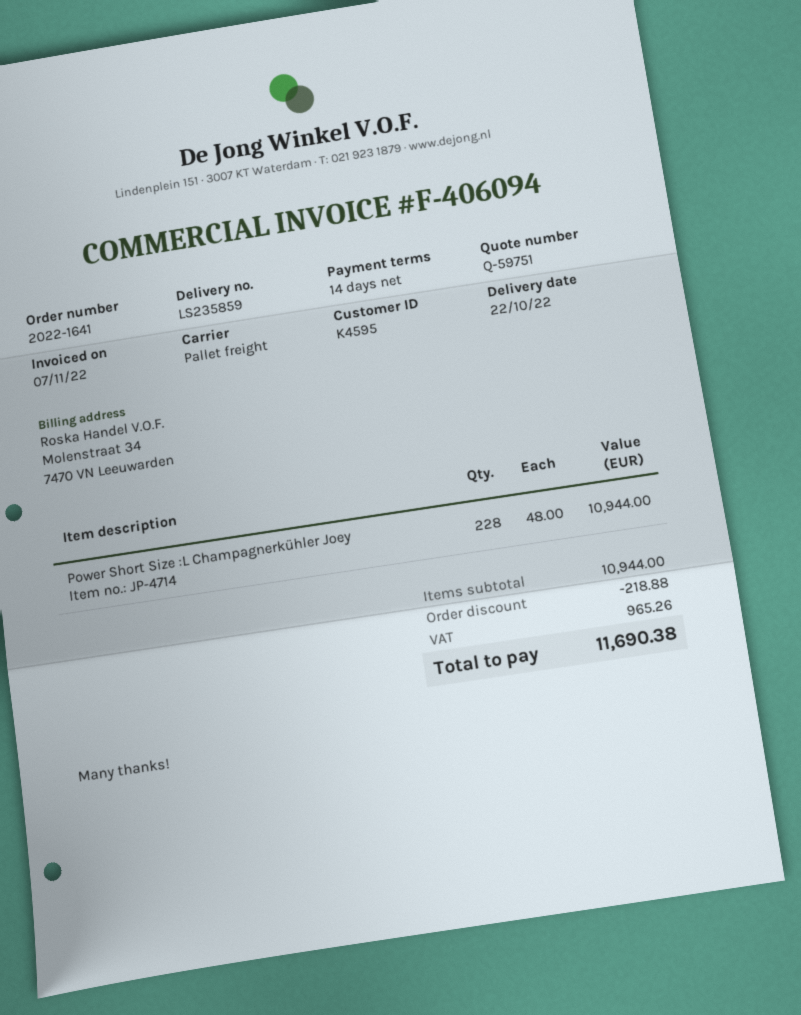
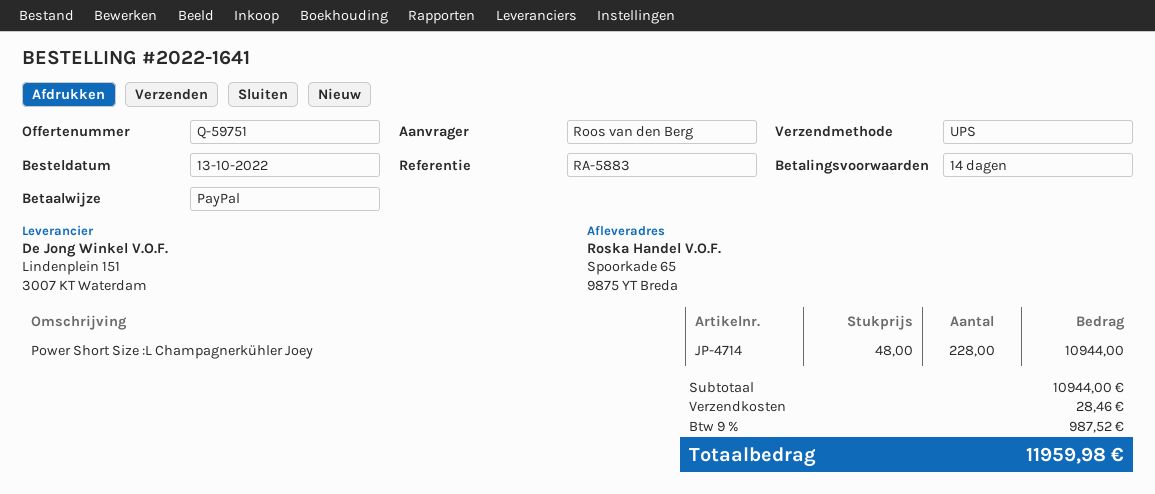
shipping method: pallet freight -> UPS
discount: 218.88 -> none
shipping: none -> 28.46
tax: 965.26 -> 987.52
total: 11690.38 -> 11959.98

